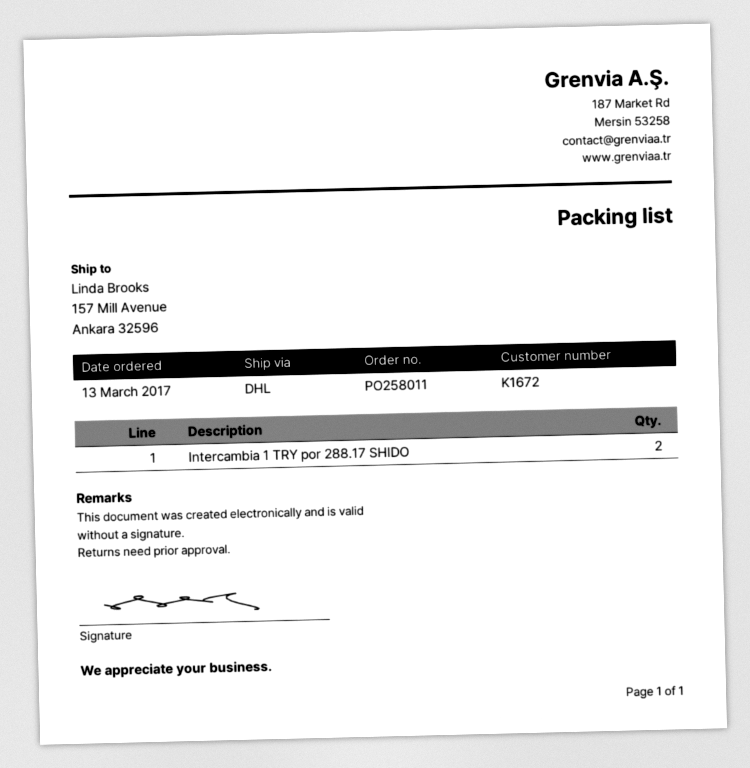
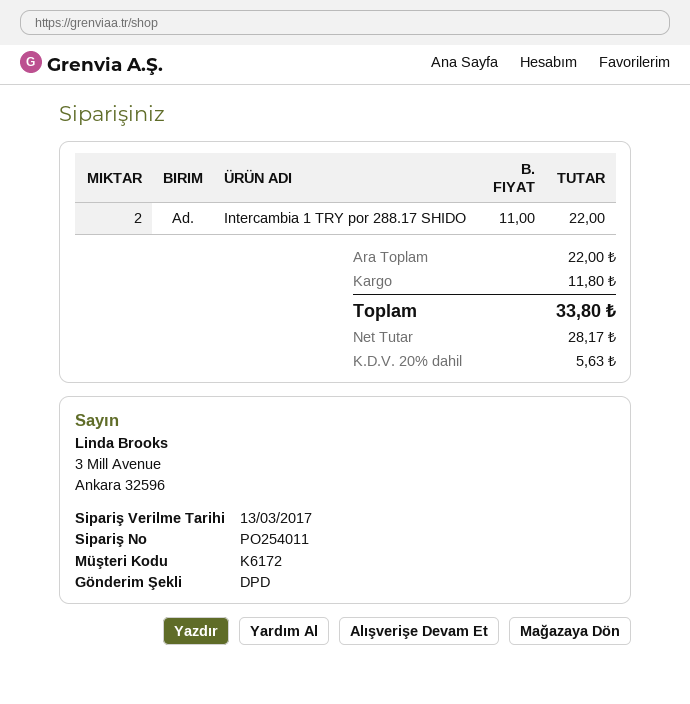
order number: PO258011 -> PO254011
customer number: K1672 -> K6172
shipping method: DHL -> DPD

